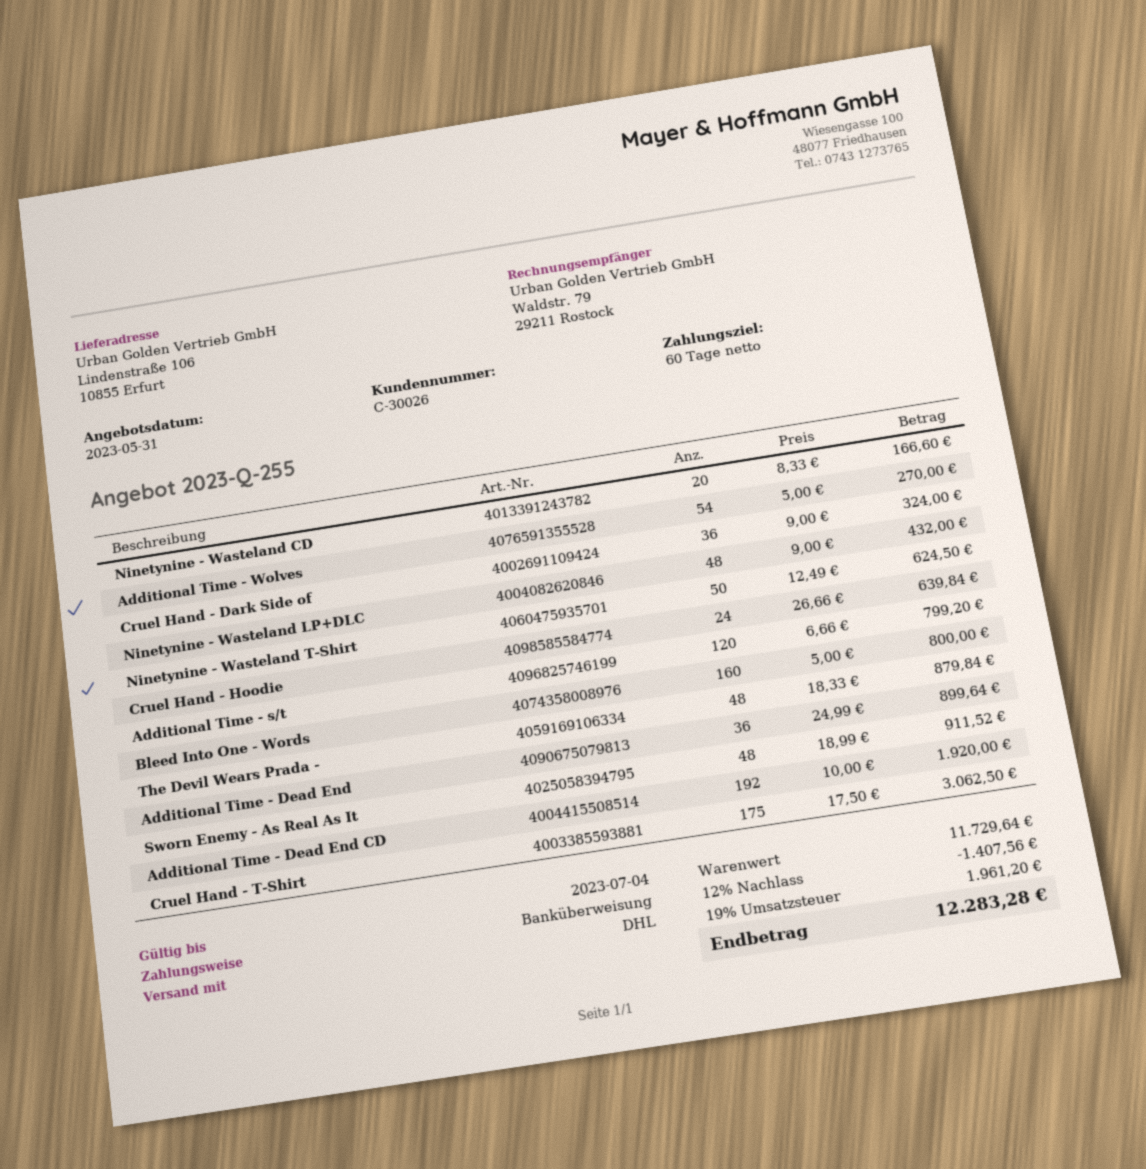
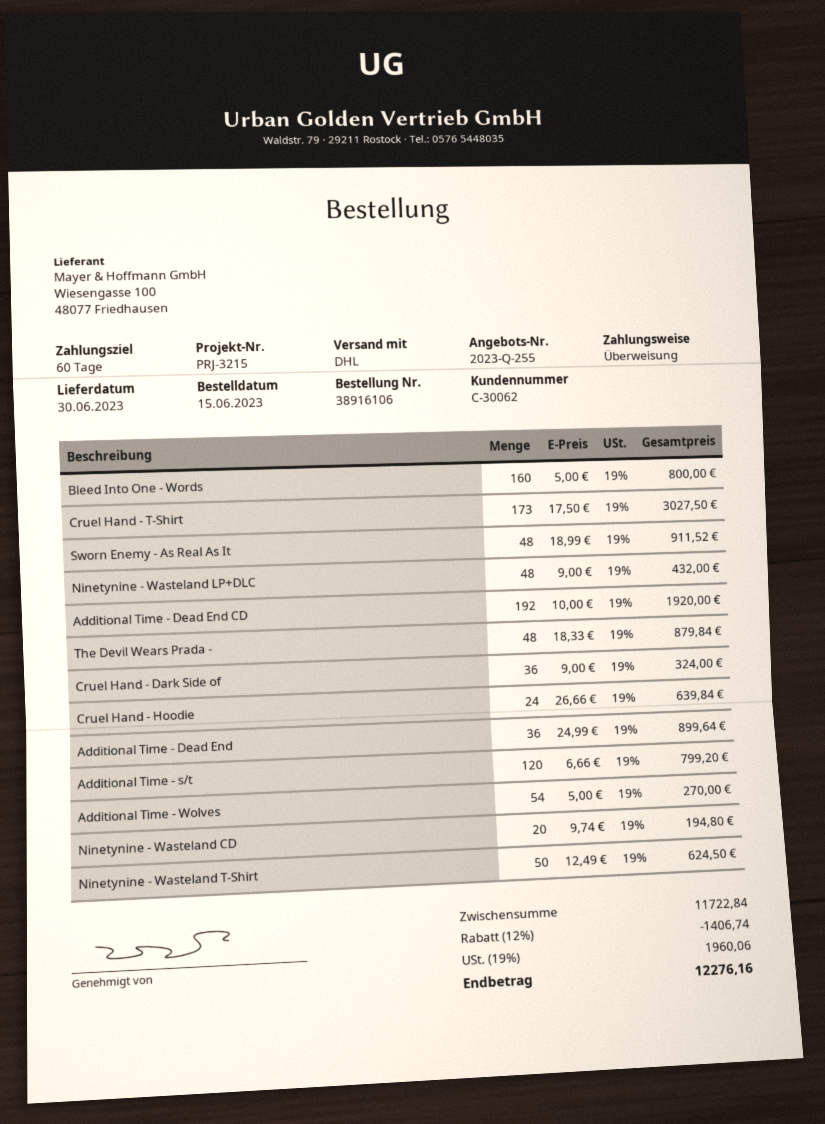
customer number: C-30026 -> C-30062
Ninetynine - Wasteland CD: 20 x 8.33 = 166.60 -> 20 x 9.74 = 194.80
Cruel Hand - T-Shirt: 175 x 17.50 = 3062.50 -> 173 x 17.50 = 3027.50
subtotal: 11729.64 -> 11722.84
discount: 12% = 1407.56 -> 12% = 1406.74
tax: 19% = 1961.20 -> 19% = 1960.06
total: 12283.28 -> 12276.16

